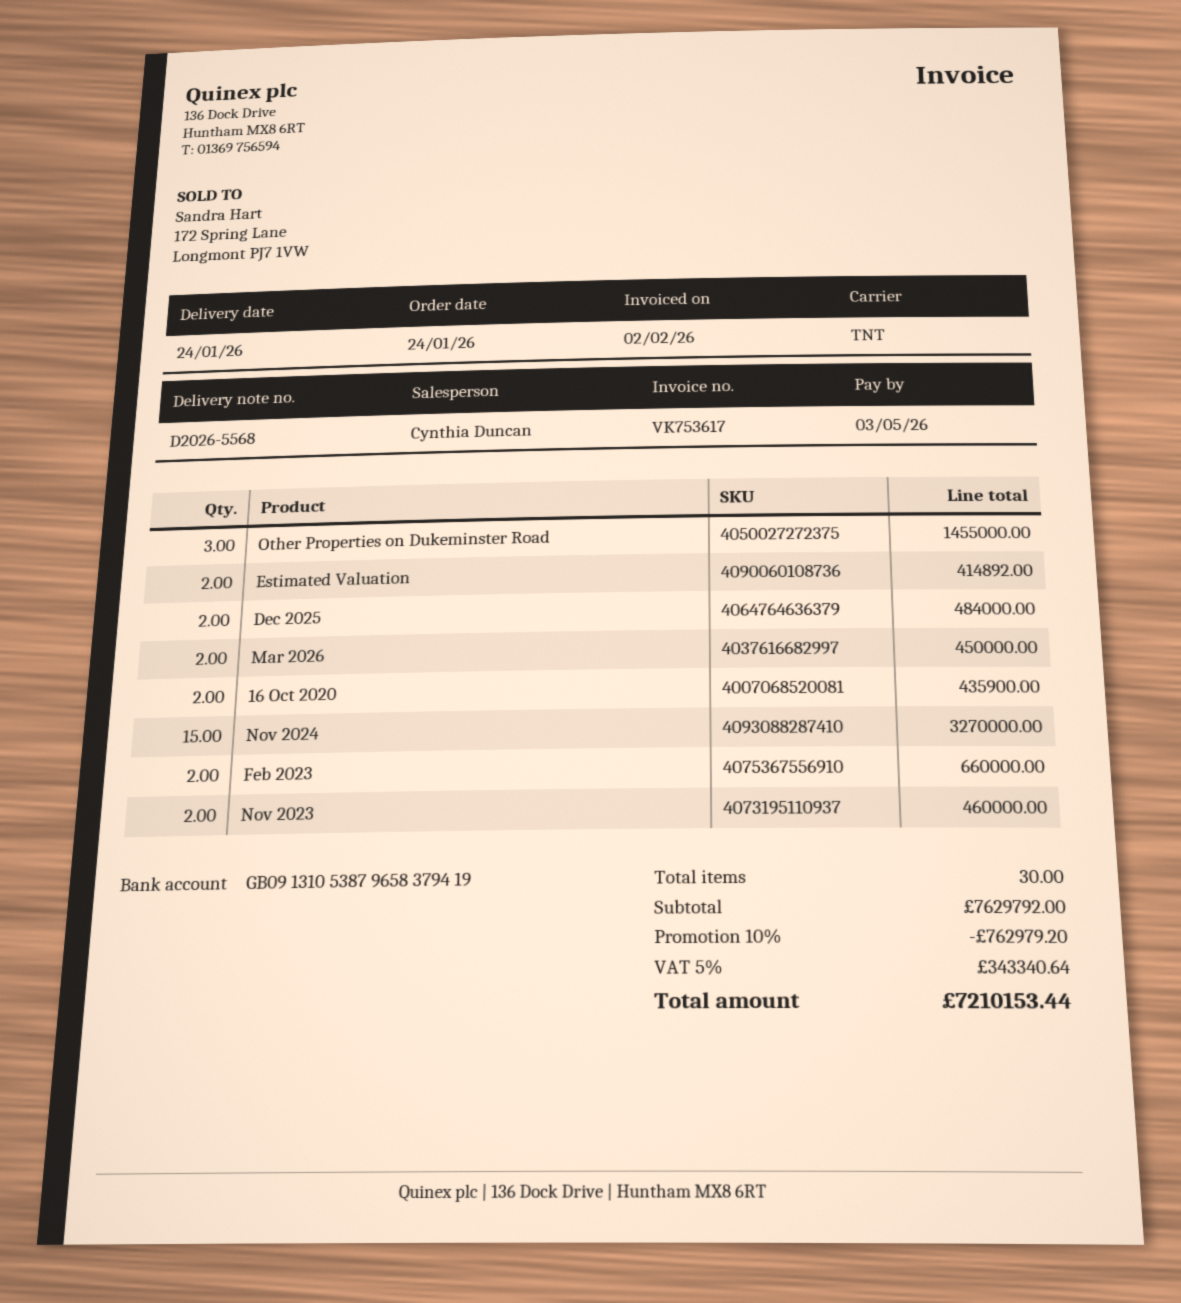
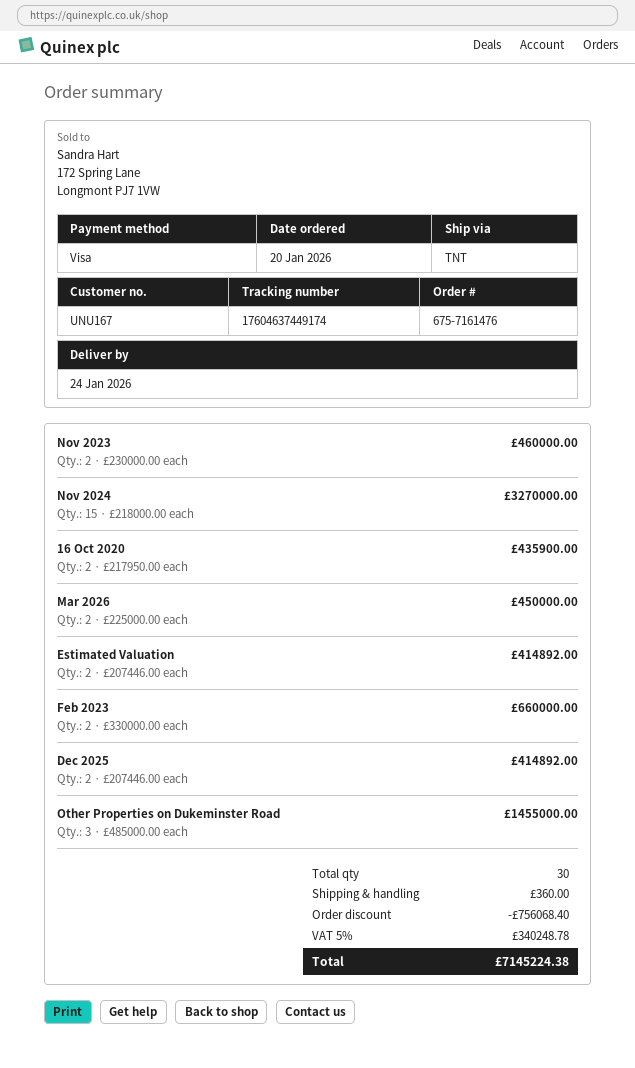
order date: 2026-01-24 -> 2026-01-20
Dec 2025: 2 for 484000.00 -> 2 for 414892.00
discount: 762979.20 -> 756068.40
shipping: none -> 360.00
tax: 5% = 343340.64 -> 5% = 340248.78
total: 7210153.44 -> 7145224.38

